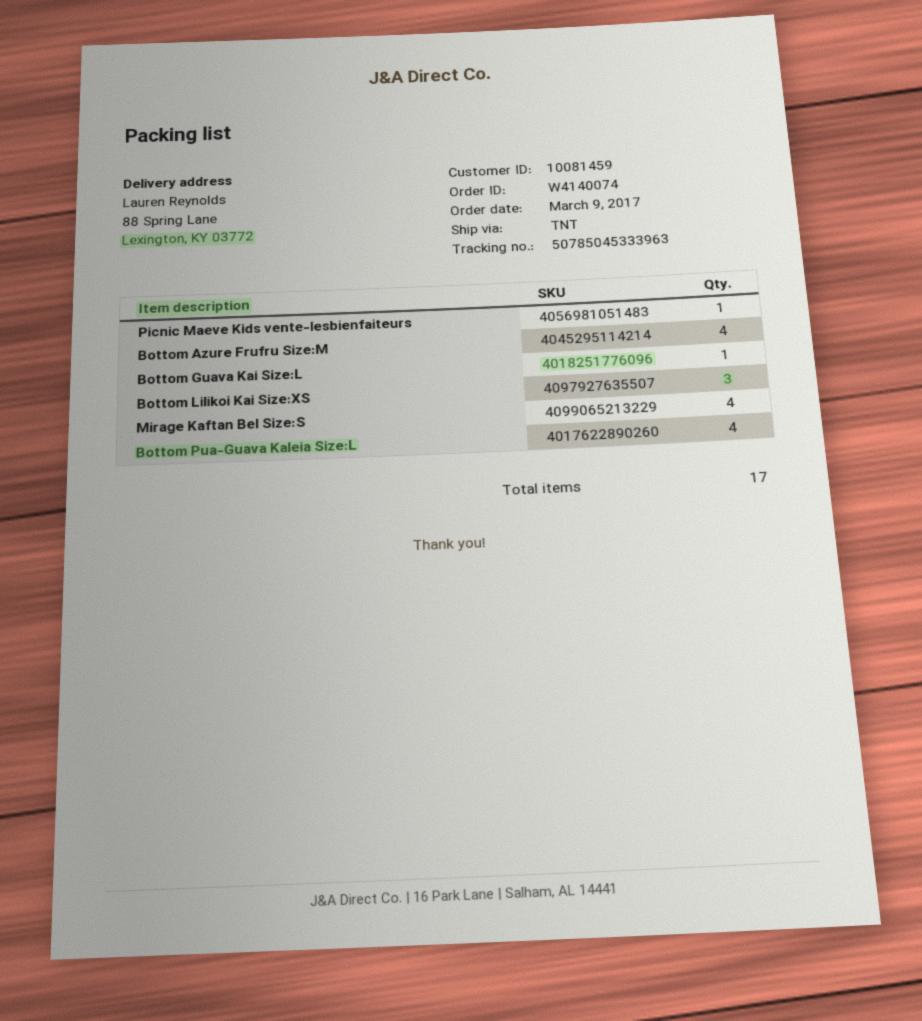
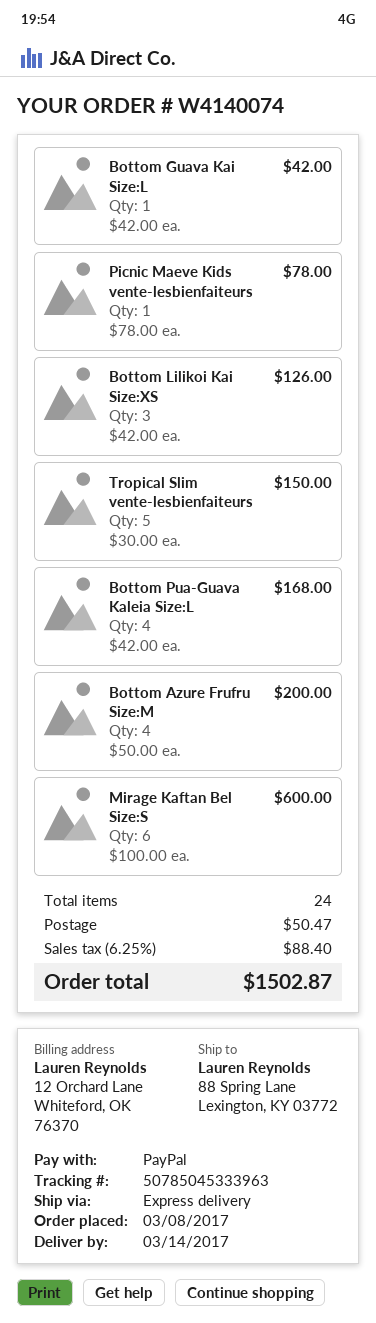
order date: 2017-03-09 -> 2017-03-08
shipping method: TNT -> express
Mirage Kaftan Bel Size:S: 4 -> 6
Tropical Slim vente-lesbienfaiteurs: none -> 5
total quantity: 17 -> 24

